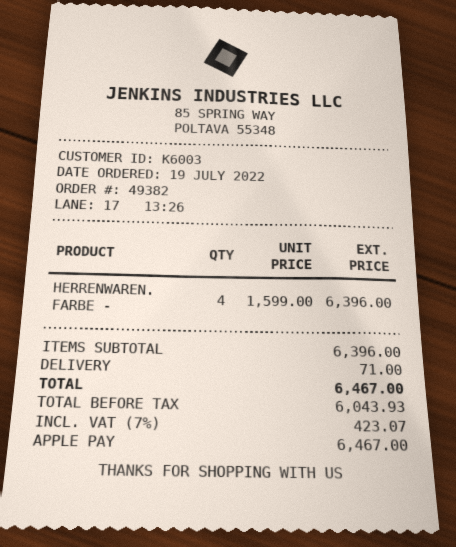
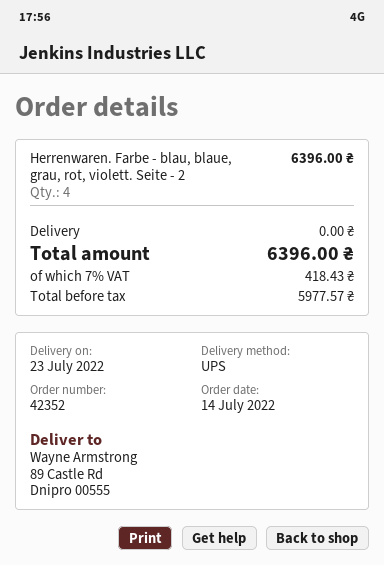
order number: 49382 -> 42352
order date: 2022-07-19 -> 2022-07-14
shipping: 71.00 -> 0.00
net: 6043.93 -> 5977.57
tax: 7% = 423.07 -> 7% = 418.43
total: 6467.00 -> 6396.00

